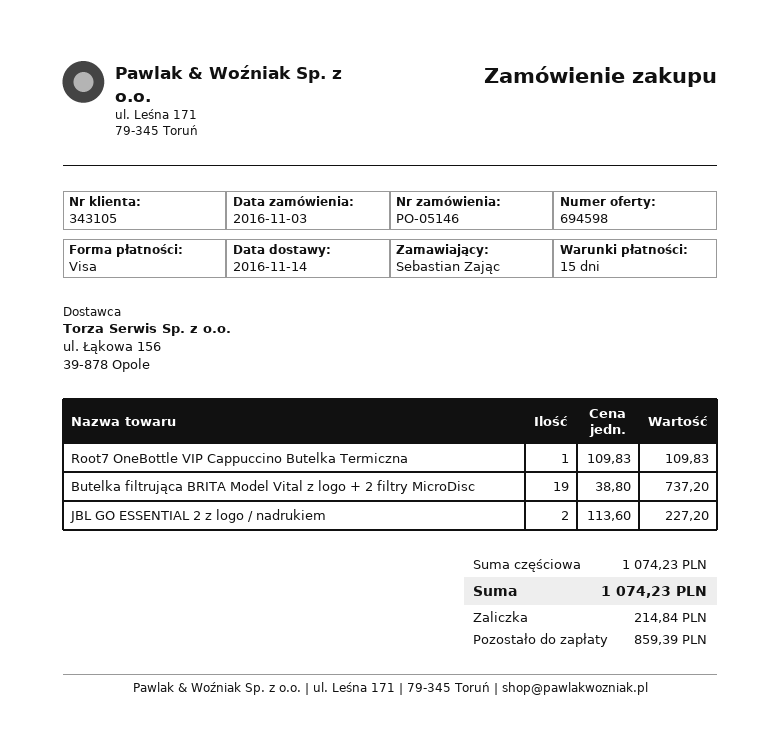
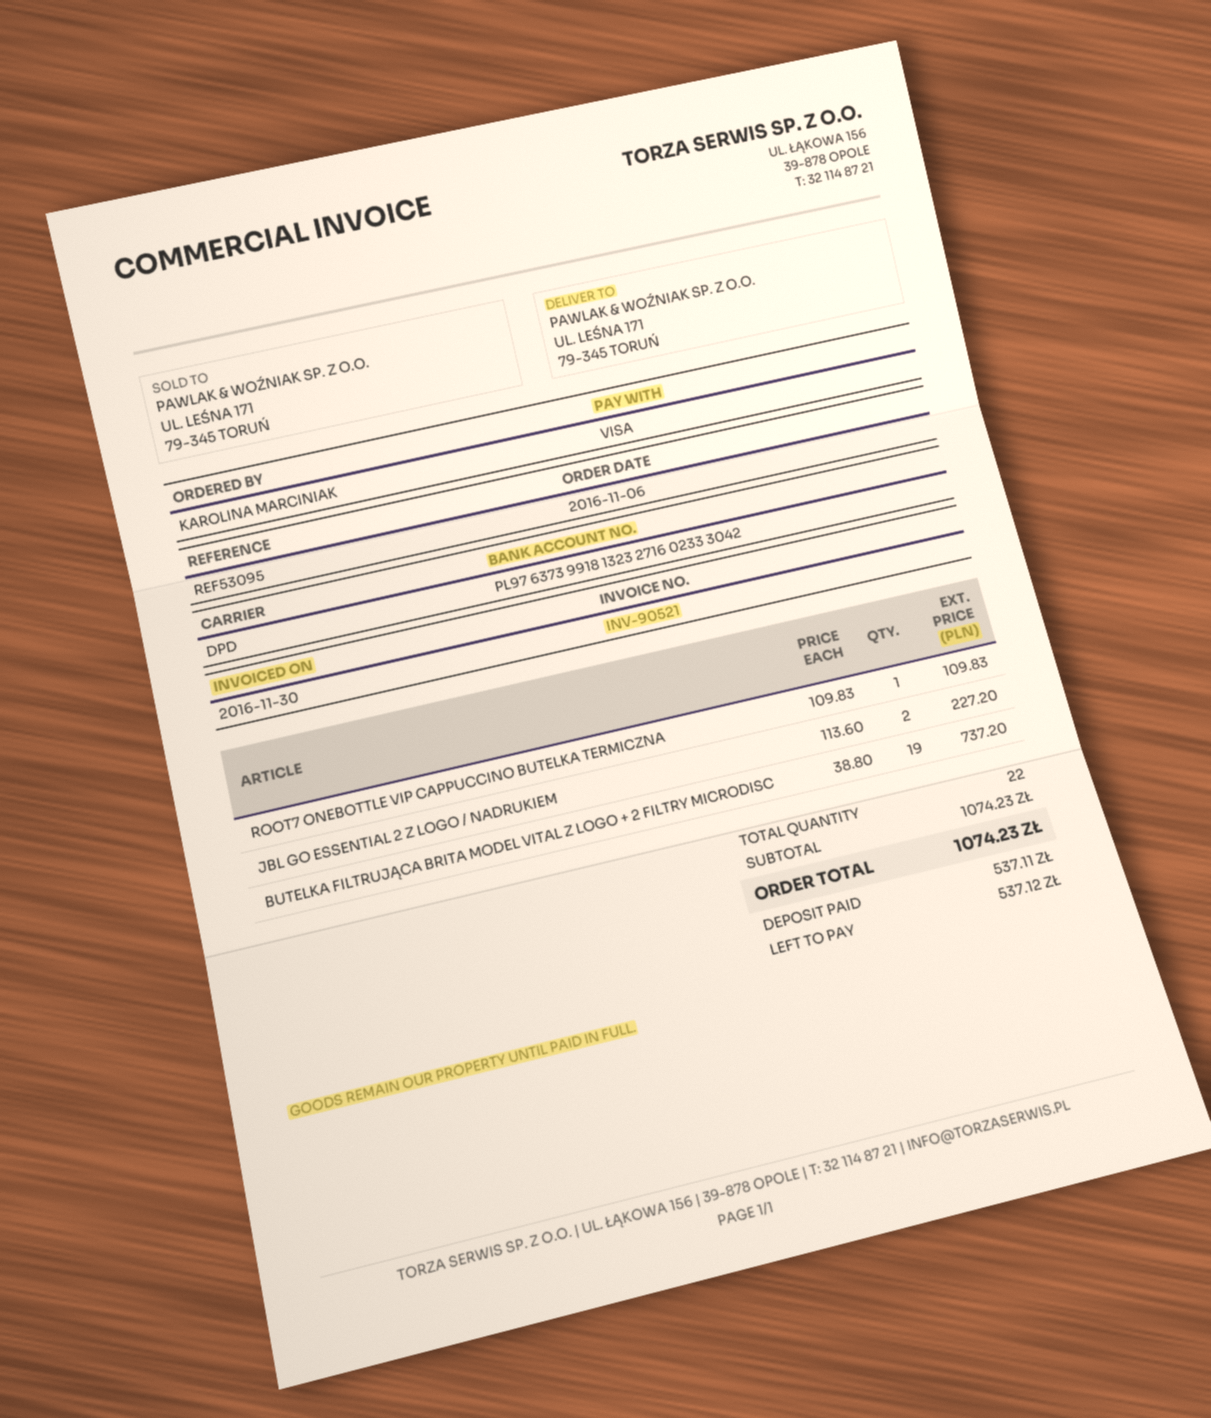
order date: 2016-11-03 -> 2016-11-06
ordered by: Sebastian Zając -> KAROLINA MARCINIAK
deposit: 214.84 -> 537.11
balance: 859.39 -> 537.12

